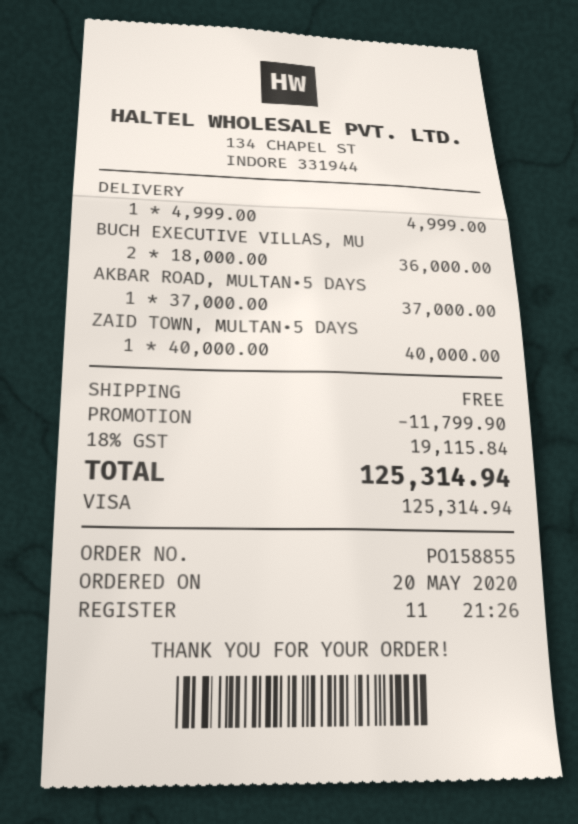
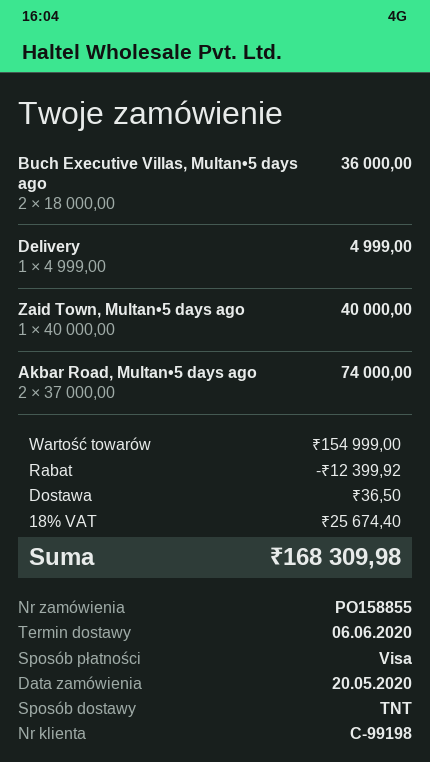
AKBAR ROAD, MULTAN•5 DAYS: 1 x 37000.00 = 37000.00 -> 2 x 37000.00 = 74000.00
discount: 11799.90 -> 12399.92
shipping: 0.00 -> 36.50
tax: 18% = 19115.84 -> 18% = 25674.40
total: 125314.94 -> 168309.98

